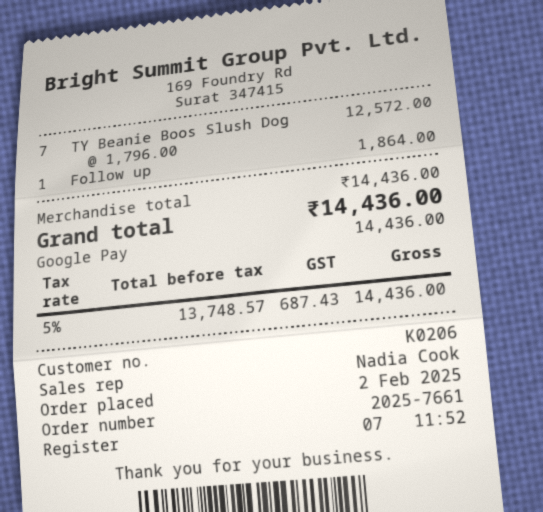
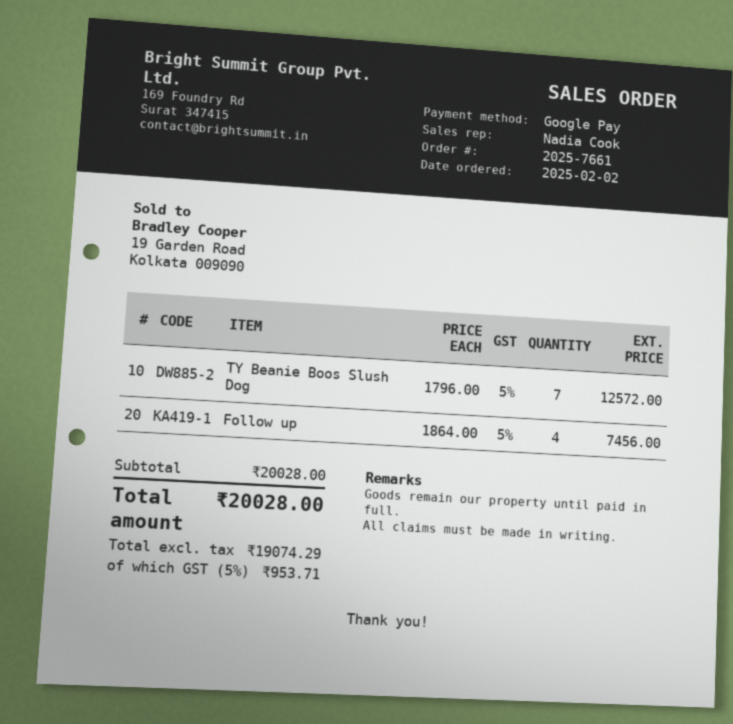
Follow up: 1 x 1864.00 = 1864.00 -> 4 x 1864.00 = 7456.00
subtotal: 14436.00 -> 20028.00
net: 13748.57 -> 19074.29
tax: 5% = 687.43 -> 5% = 953.71
total: 14436.00 -> 20028.00

